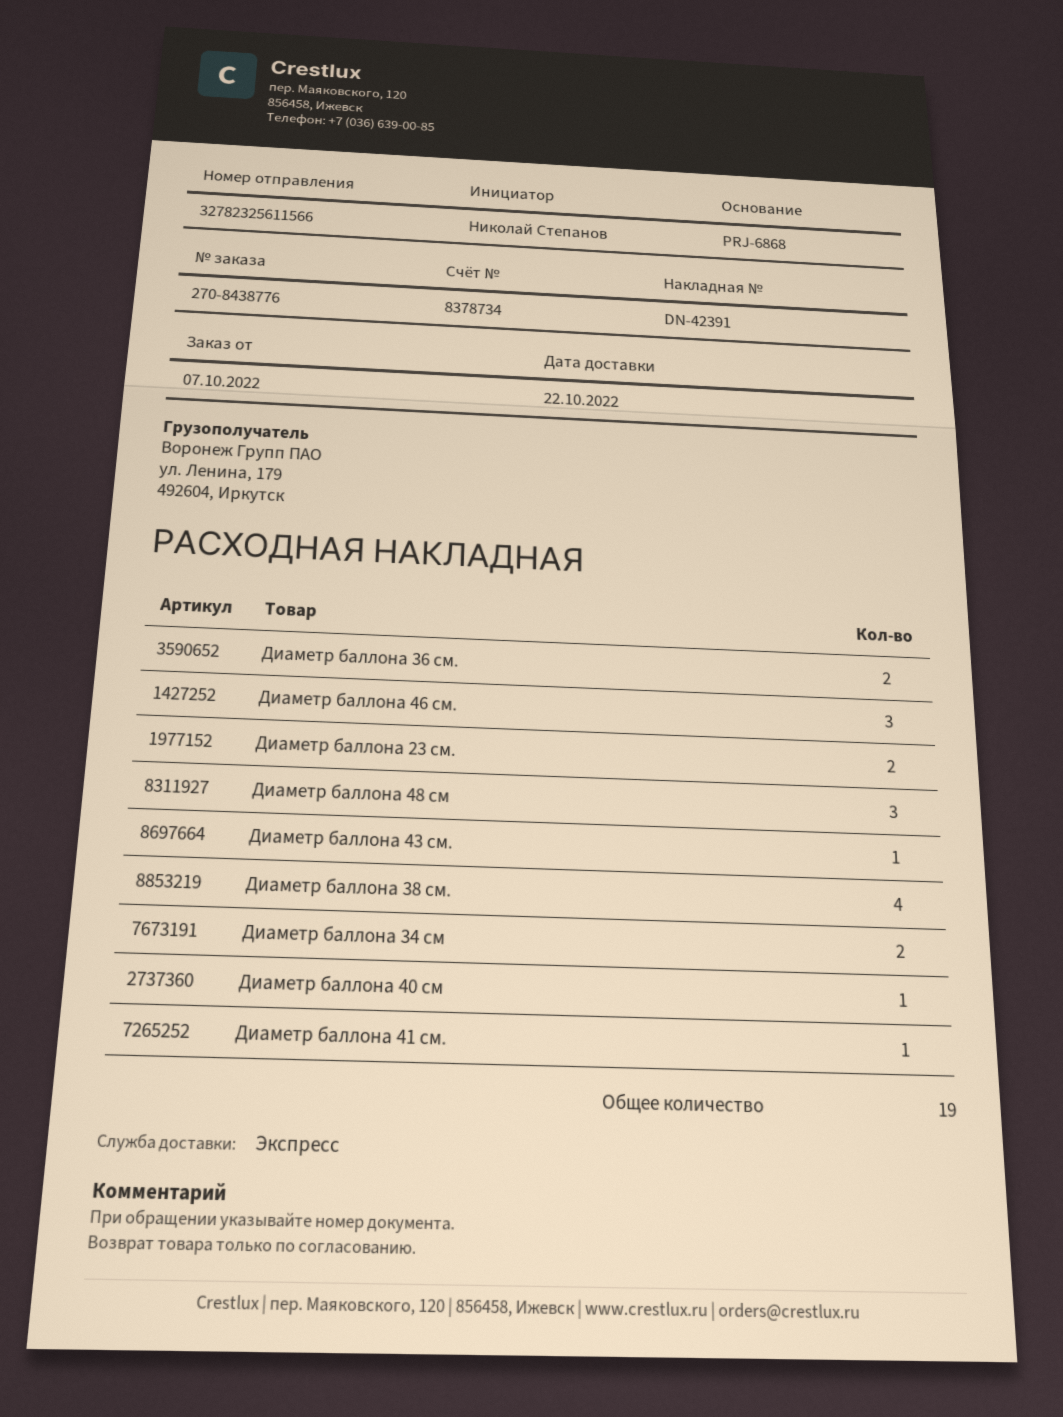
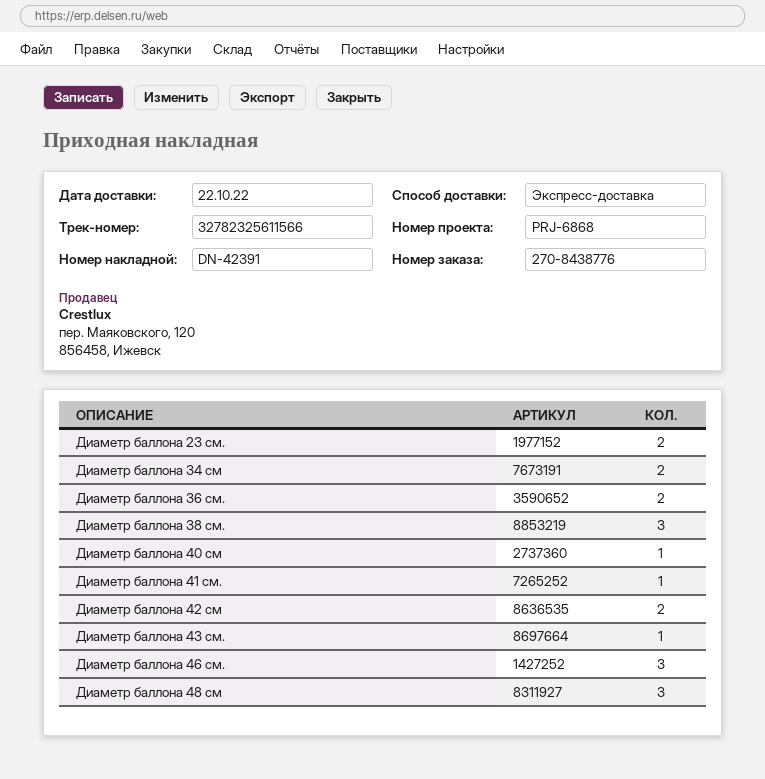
Диаметр баллона 38 см.: 4 -> 3
Диаметр баллона 42 см: none -> 2

